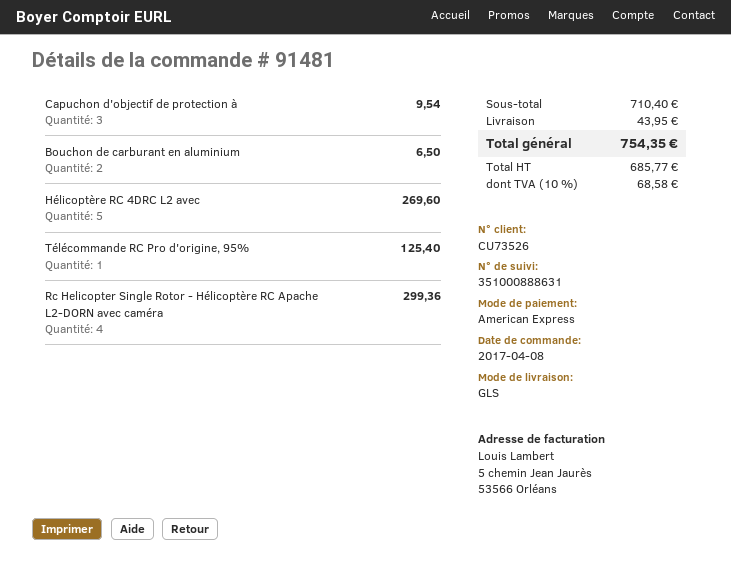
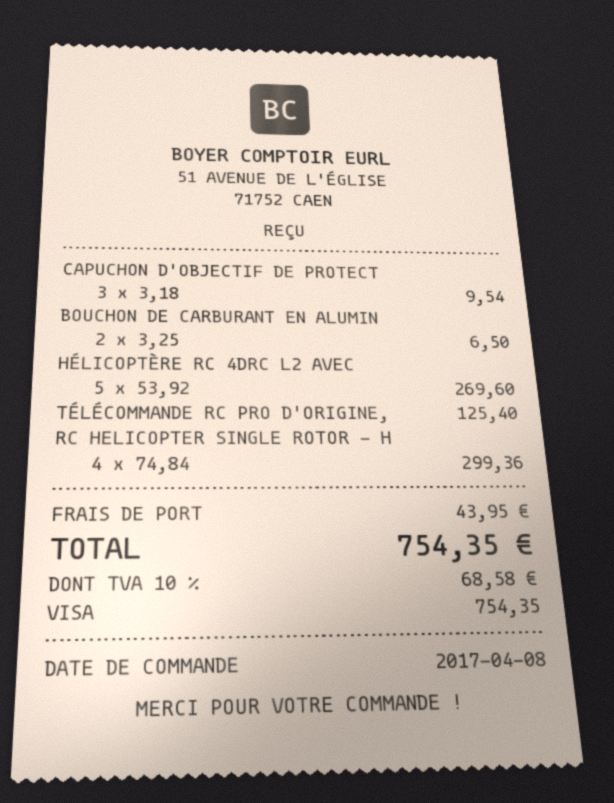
payment method: American Express -> Visa

